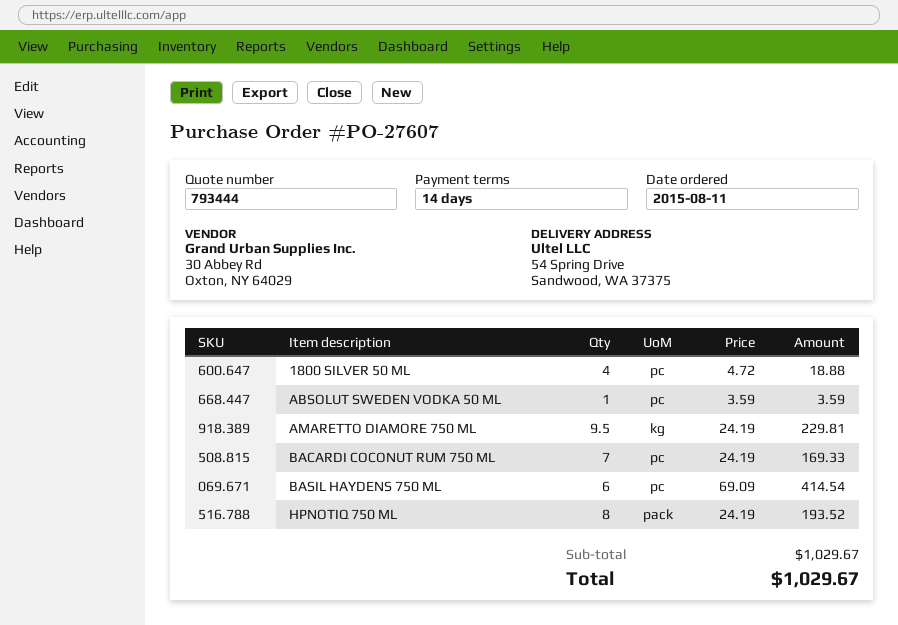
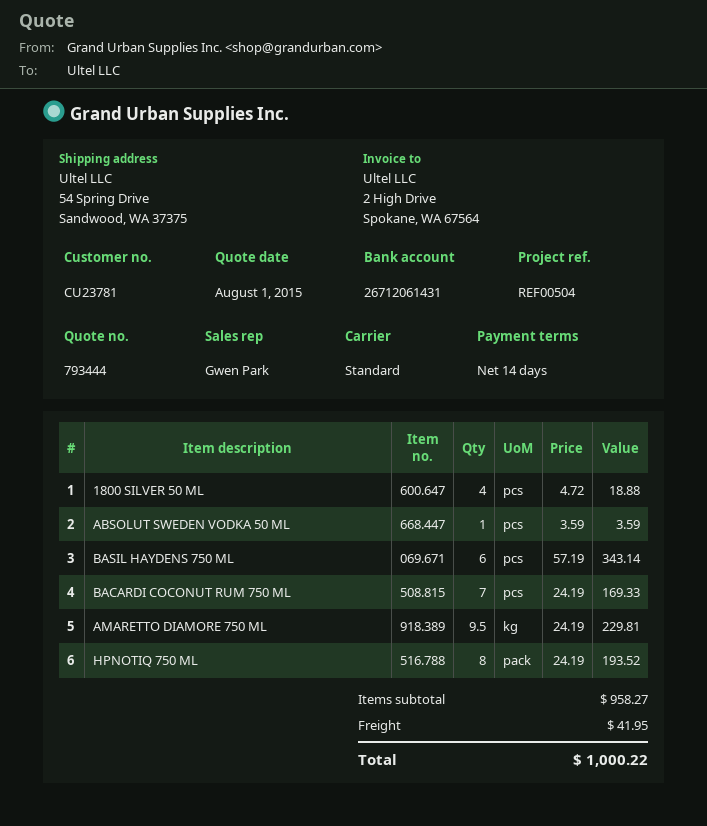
BASIL HAYDENS 750 ML: 6 x 69.09 = 414.54 -> 6 x 57.19 = 343.14
subtotal: 1029.67 -> 958.27
shipping: none -> 41.95
total: 1029.67 -> 1000.22

